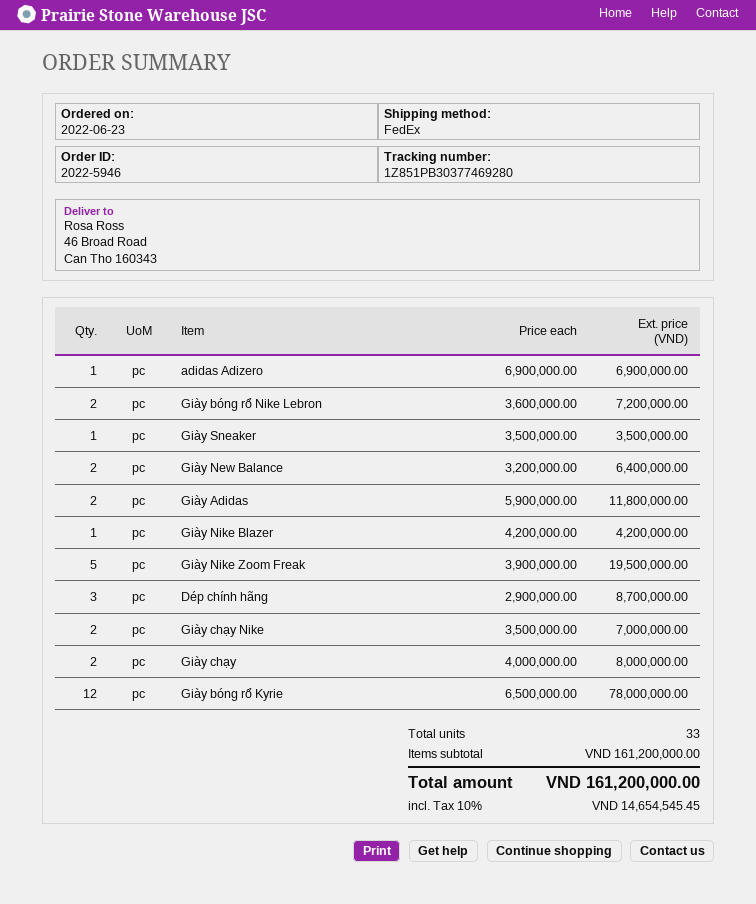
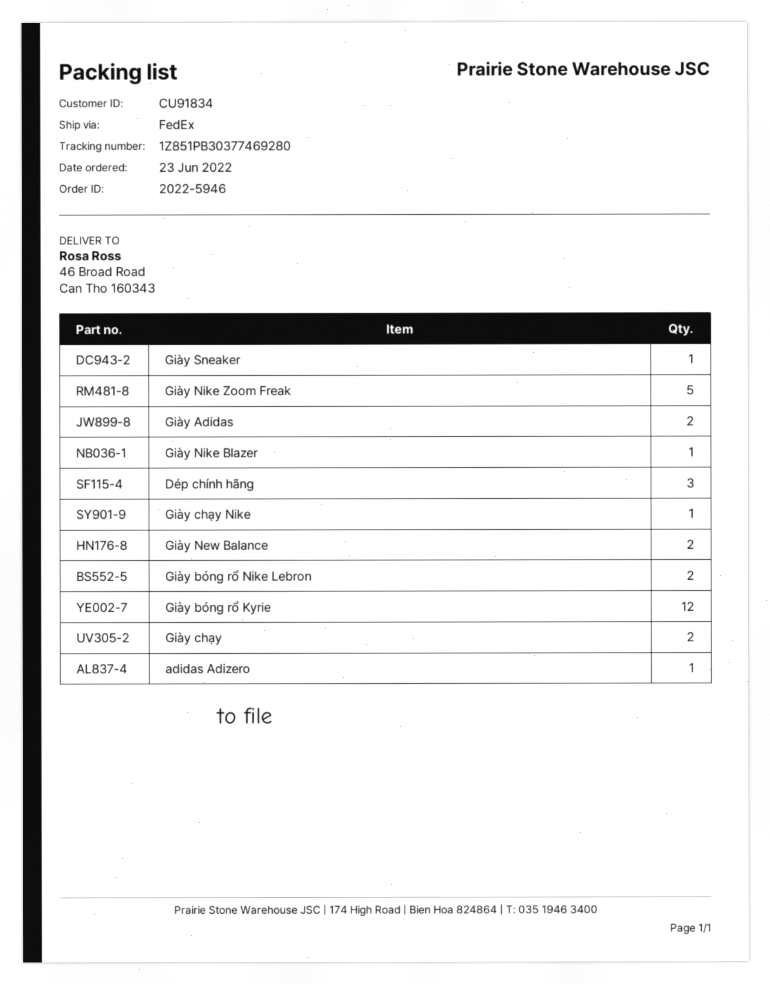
Giày chạy Nike: 2 -> 1

